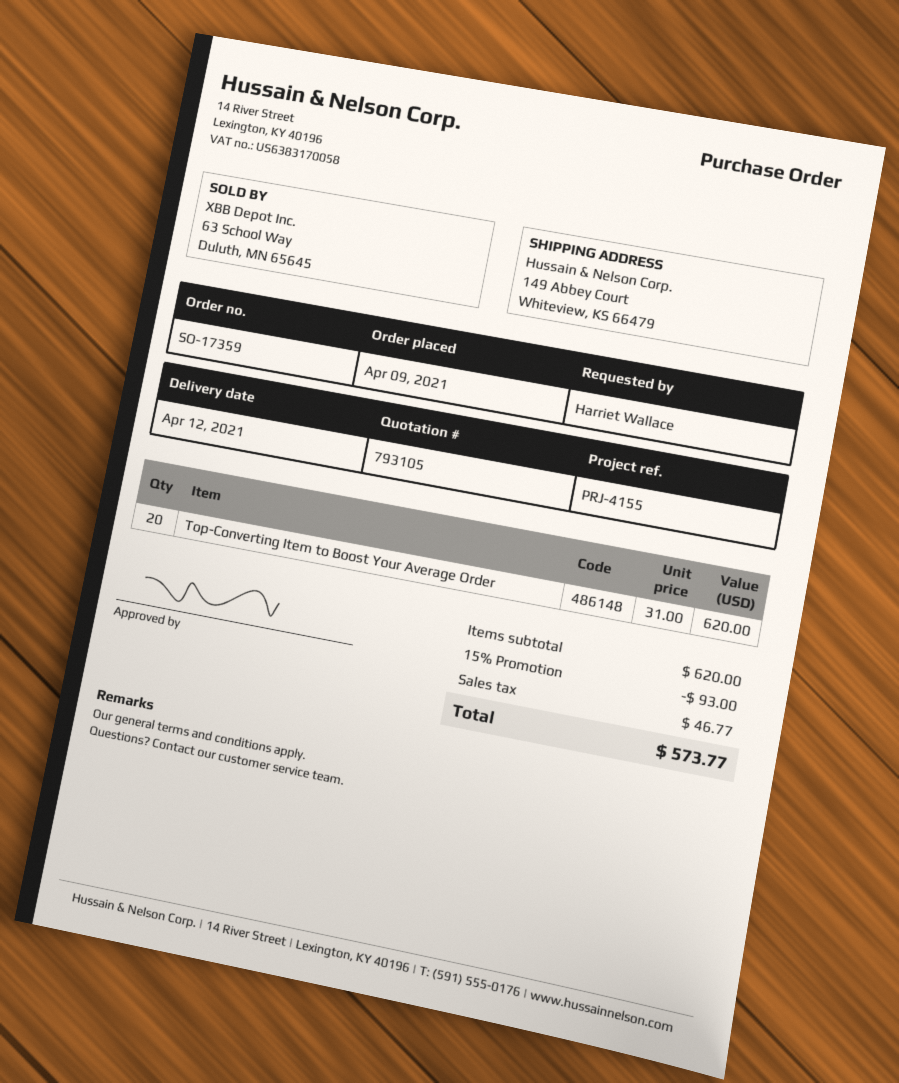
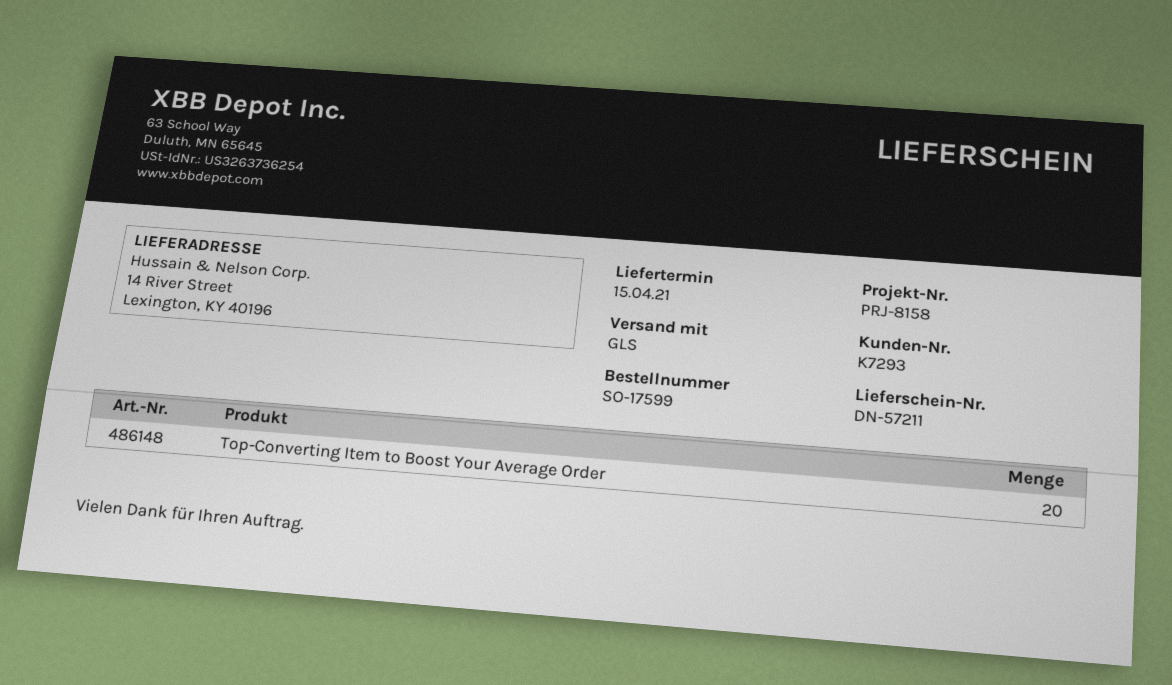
order number: SO-17359 -> SO-17599
delivery date: 2021-04-12 -> 2021-04-15
reference: PRJ-4155 -> PRJ-8158
ship to: 149 Abbey Court, Whiteview, KS 66479 -> 14 River Street, Lexington, KY 40196

